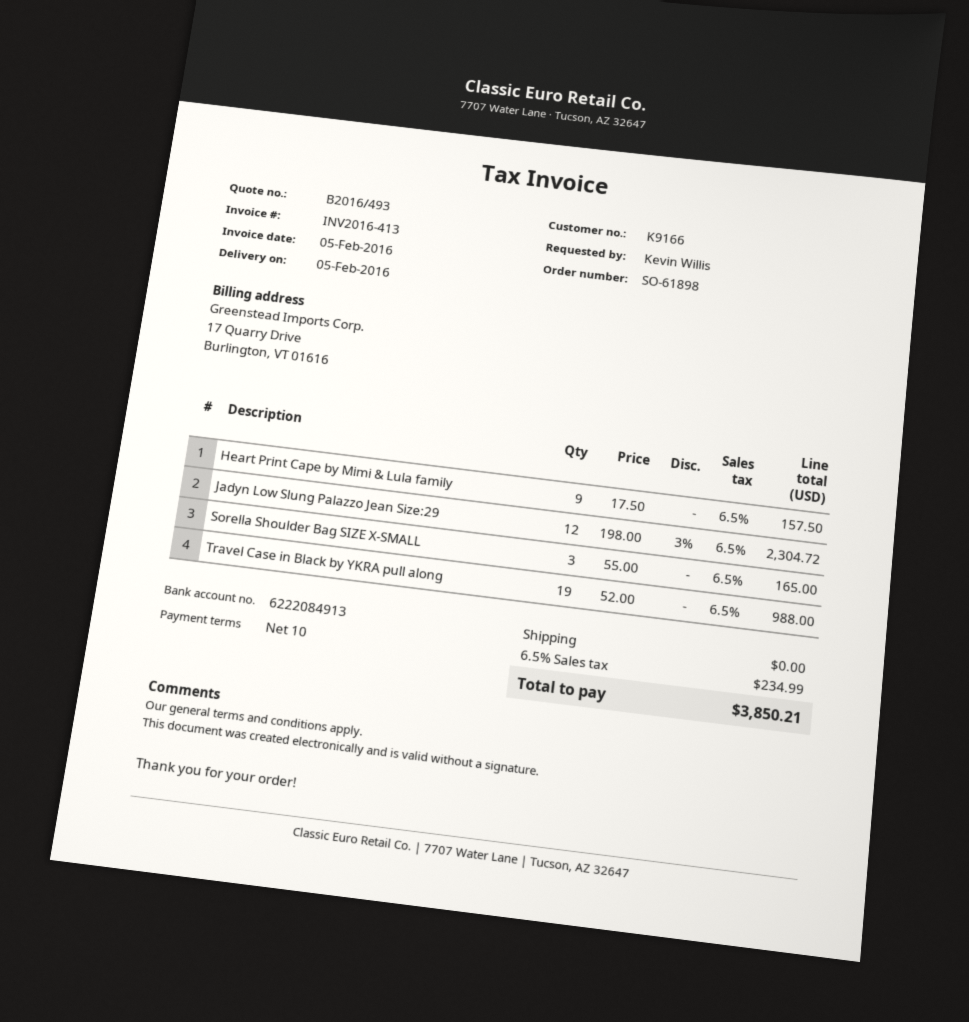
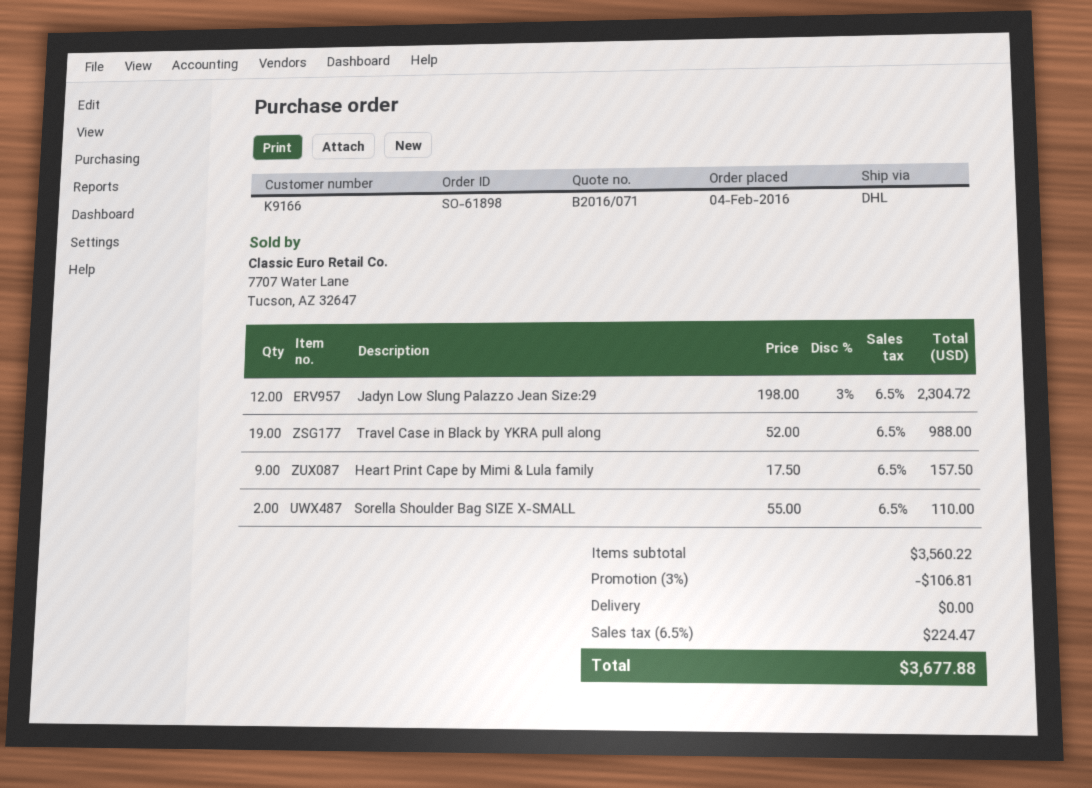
quote number: B2016/493 -> B2016/071
Sorella Shoulder Bag SIZE X-SMALL: 3 x 55.00 = 165.00 -> 2 x 55.00 = 110.00
discount: none -> 3% = 106.81
tax: 6.5% = 234.99 -> 6.5% = 224.47
total: 3850.21 -> 3677.88

